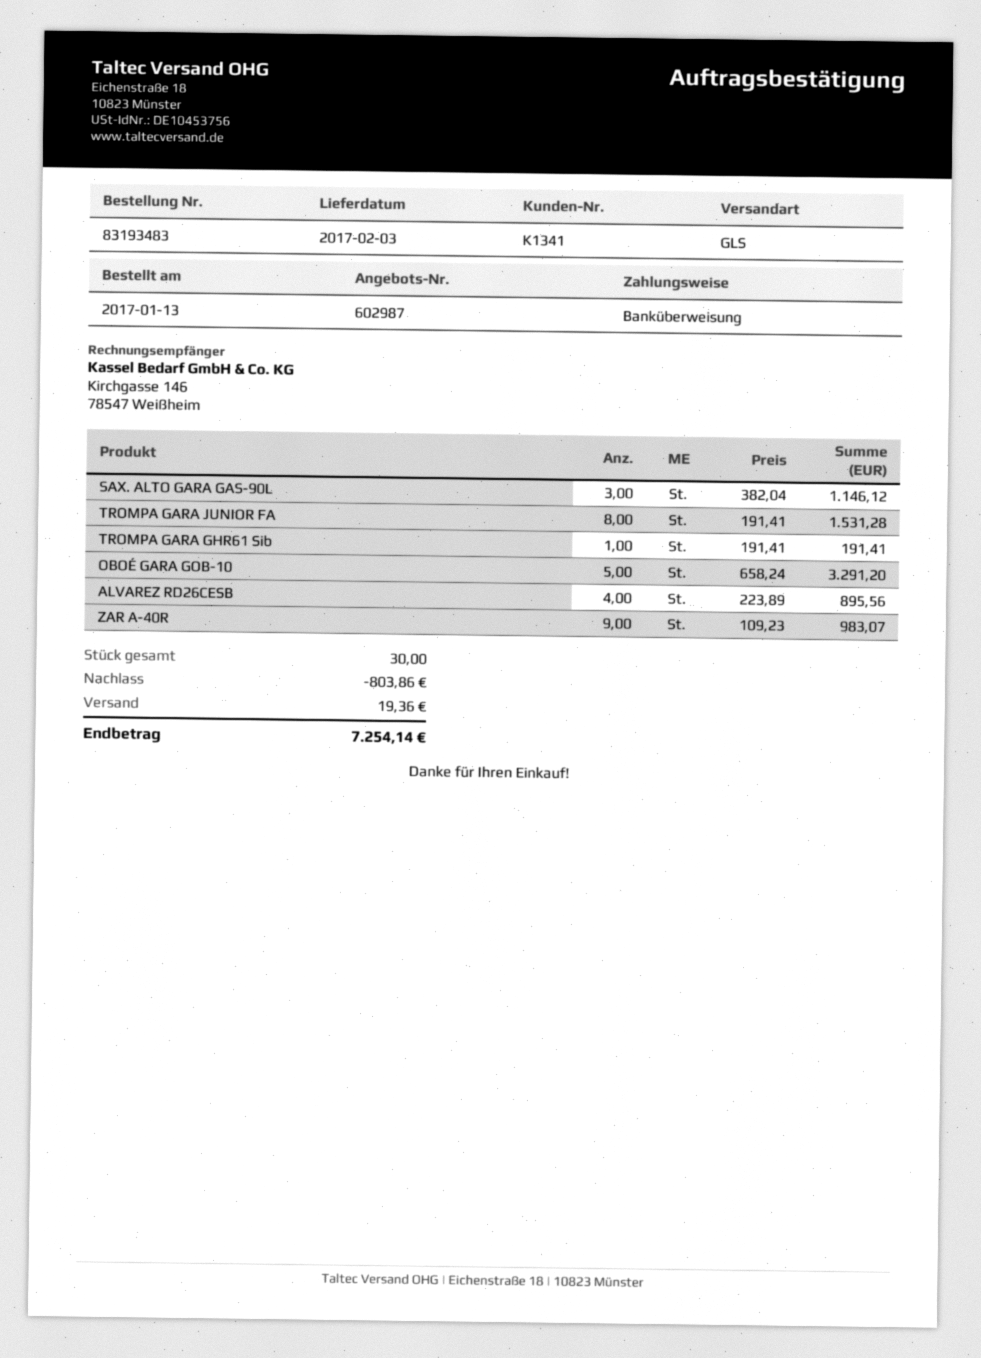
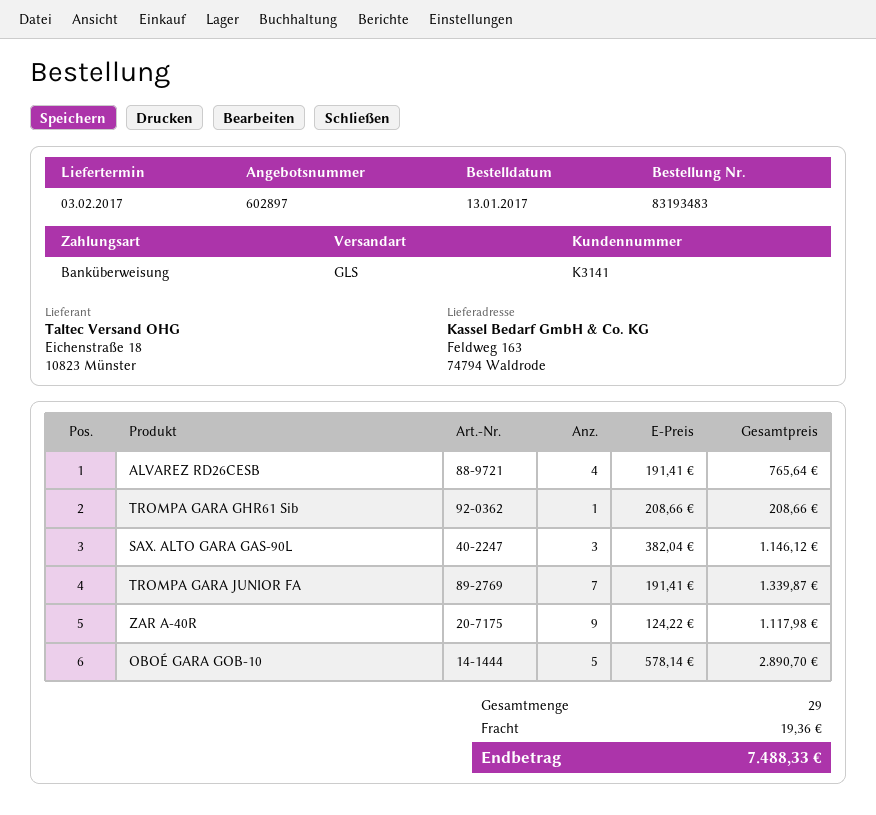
quote number: 602987 -> 602897
customer number: K1341 -> K3141
TROMPA GARA JUNIOR FA: 8 x 191.41 = 1531.28 -> 7 x 191.41 = 1339.87
TROMPA GARA GHR61 Sib: 1 x 191.41 = 191.41 -> 1 x 208.66 = 208.66
OBOÉ GARA GOB-10: 5 x 658.24 = 3291.20 -> 5 x 578.14 = 2890.70
ALVAREZ RD26CESB: 4 x 223.89 = 895.56 -> 4 x 191.41 = 765.64
ZAR A-40R: 9 x 109.23 = 983.07 -> 9 x 124.22 = 1117.98
total quantity: 30 -> 29
discount: 803.86 -> none
total: 7254.14 -> 7488.33

